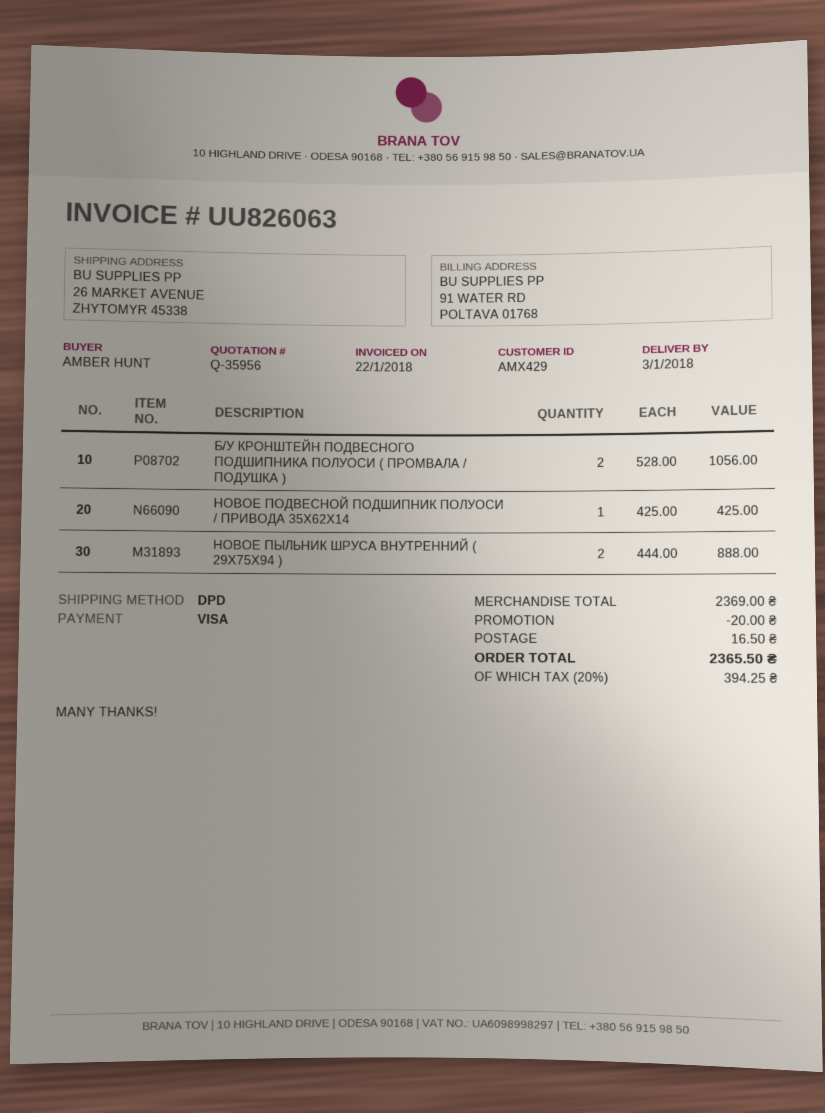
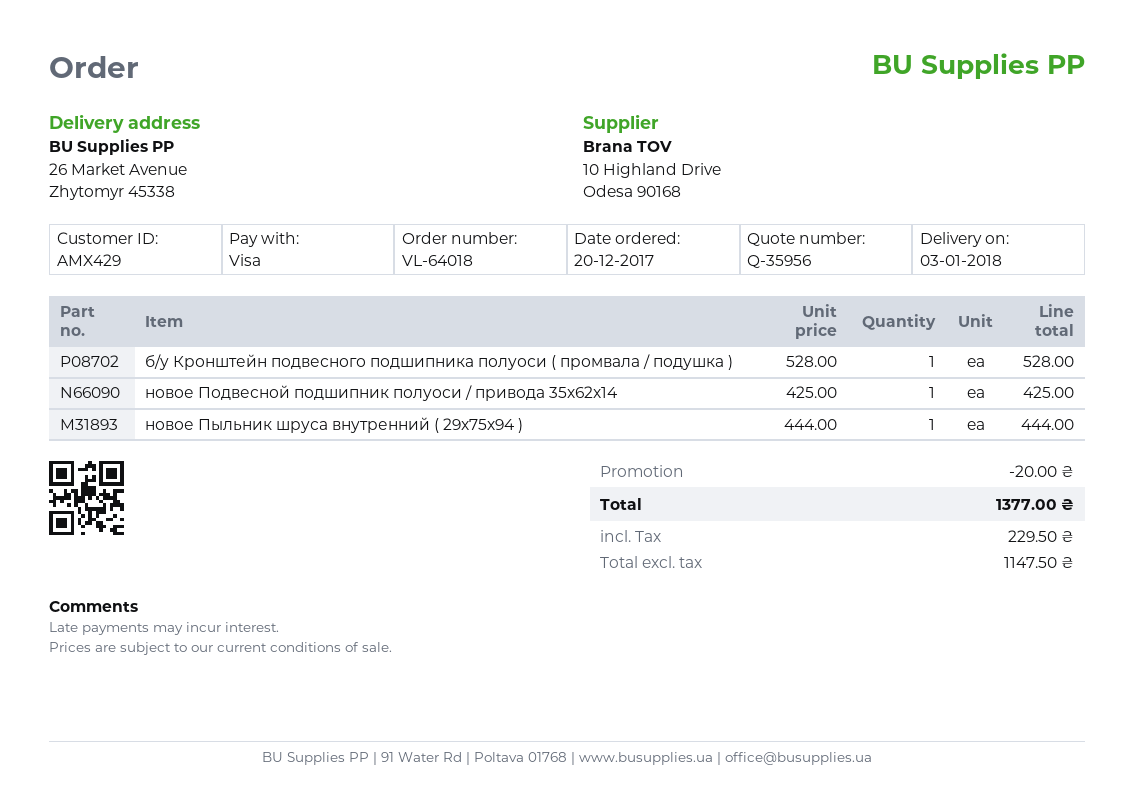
Б/У КРОНШТЕЙН ПОДВЕСНОГО ПОДШИПНИКА ПОЛУОСИ ( ПРОМВАЛА / ПОДУШКА ): 2 x 528.00 = 1056.00 -> 1 x 528.00 = 528.00
НОВОЕ ПЫЛЬНИК ШРУСА ВНУТРЕННИЙ ( 29X75X94 ): 2 x 444.00 = 888.00 -> 1 x 444.00 = 444.00
shipping: 16.50 -> none
tax: 394.25 -> 229.50
total: 2365.50 -> 1377.00

